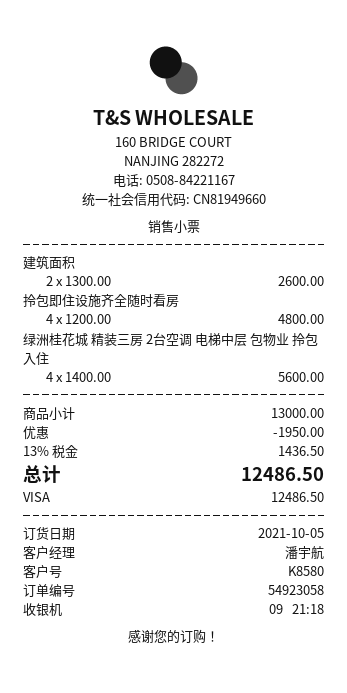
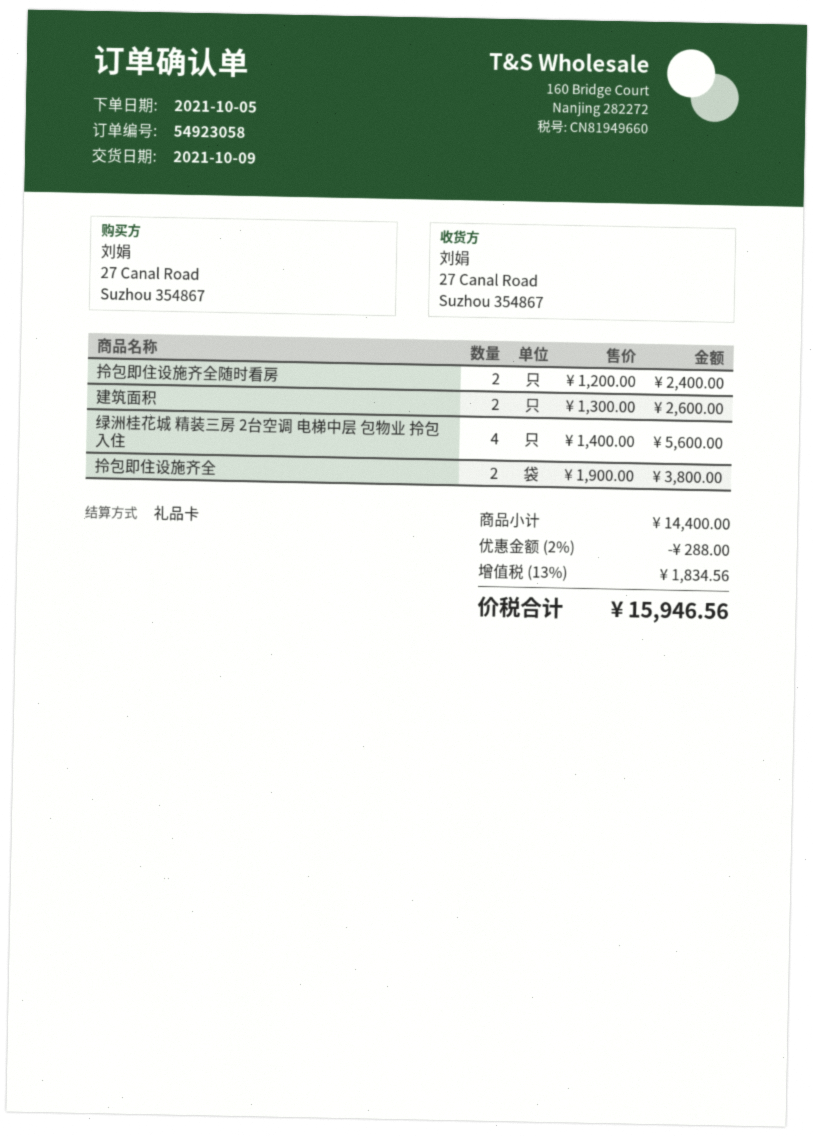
payment method: Visa -> gift card
拎包即住设施齐全随时看房: 4 x 1200.00 = 4800.00 -> 2 x 1200.00 = 2400.00
拎包即住设施齐全: none -> 2 x 1900.00 = 3800.00
subtotal: 13000.00 -> 14400.00
discount: 1950.00 -> 288.00
tax: 13% = 1436.50 -> 13% = 1834.56
total: 12486.50 -> 15946.56

